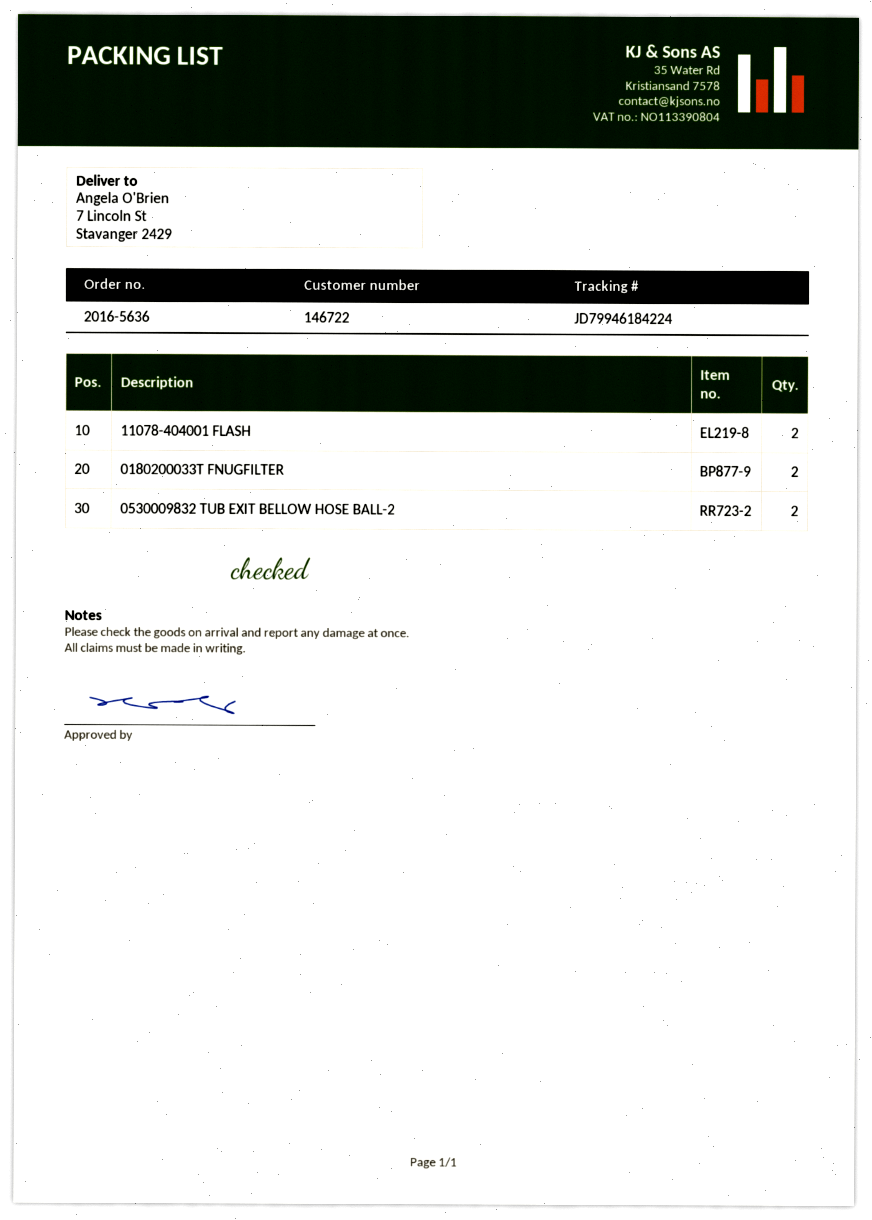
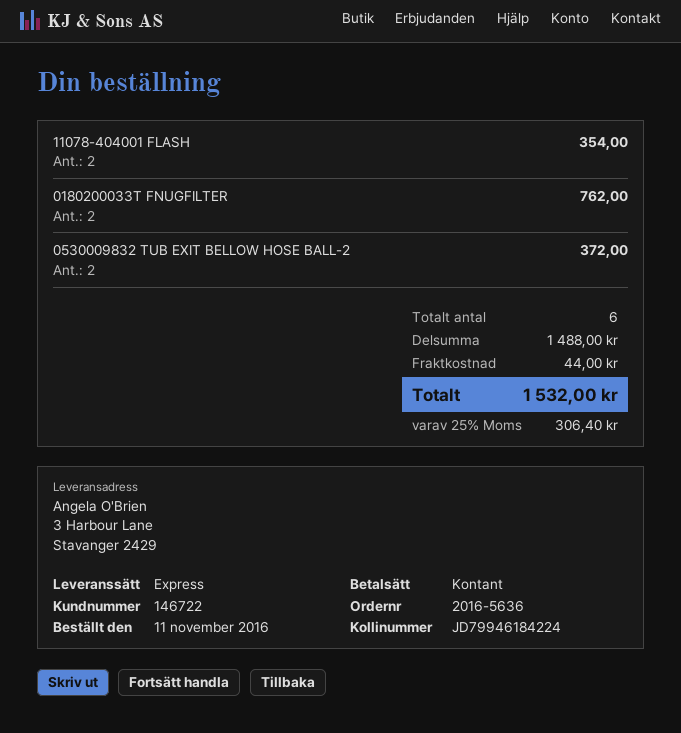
ship to: 7 Lincoln St, Stavanger 2429 -> 3 Harbour Lane, Stavanger 2429

